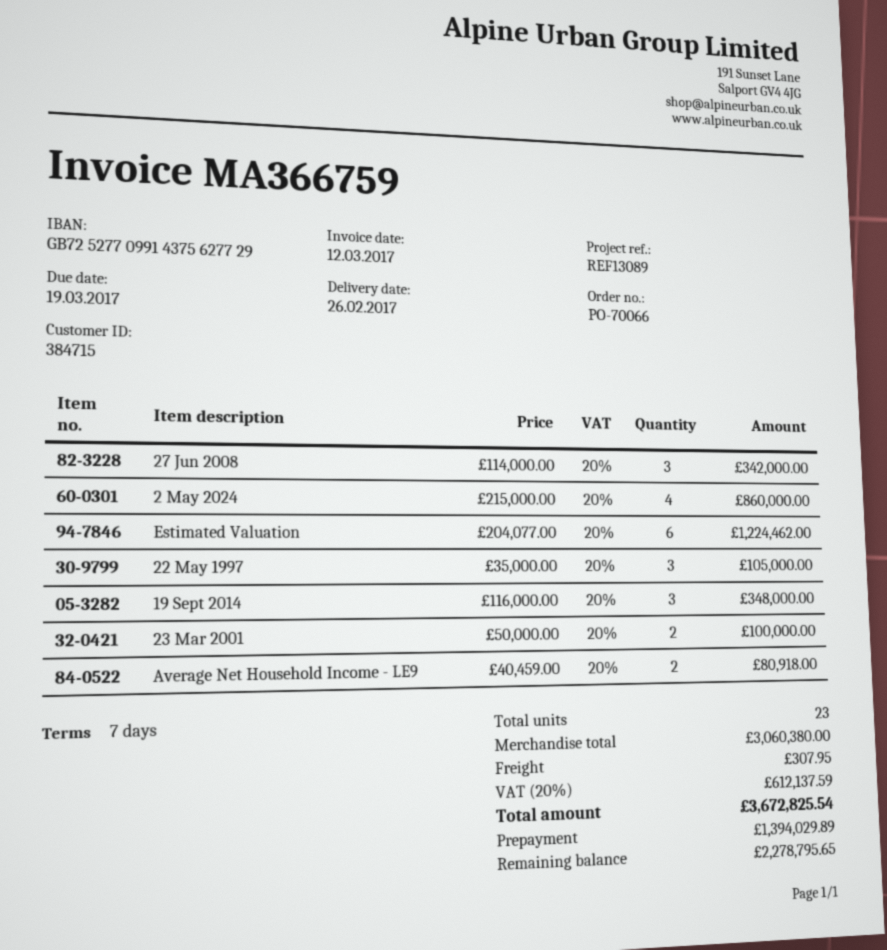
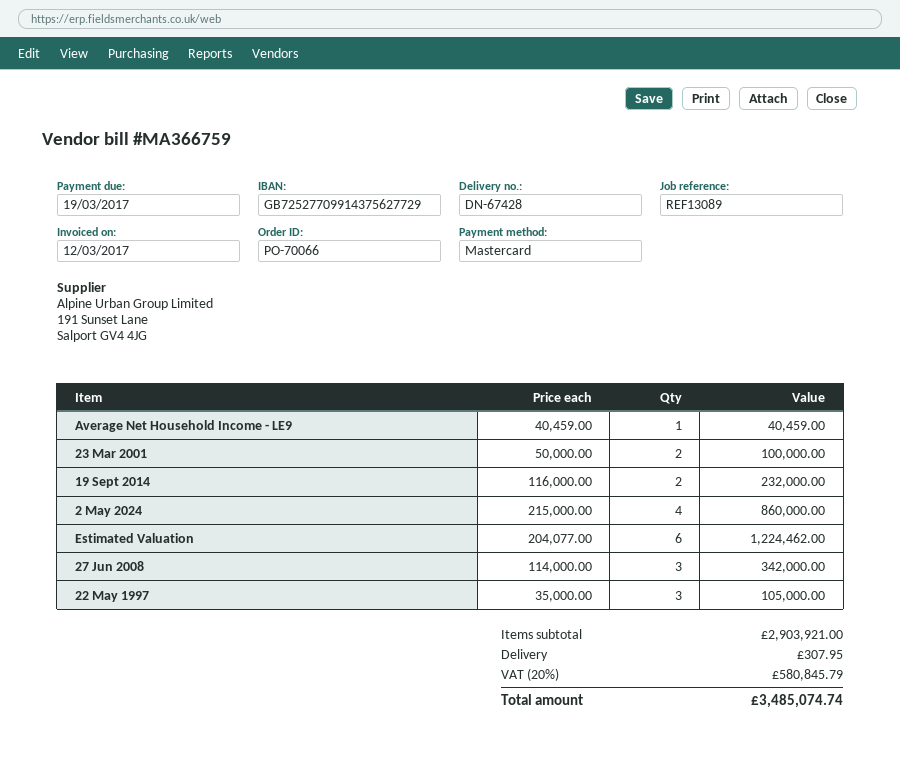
19 Sept 2014: 3 x 116000.00 = 348000.00 -> 2 x 116000.00 = 232000.00
Average Net Household Income - LE9: 2 x 40459.00 = 80918.00 -> 1 x 40459.00 = 40459.00
subtotal: 3060380.00 -> 2903921.00
tax: 20% = 612137.59 -> 20% = 580845.79
total: 3672825.54 -> 3485074.74

